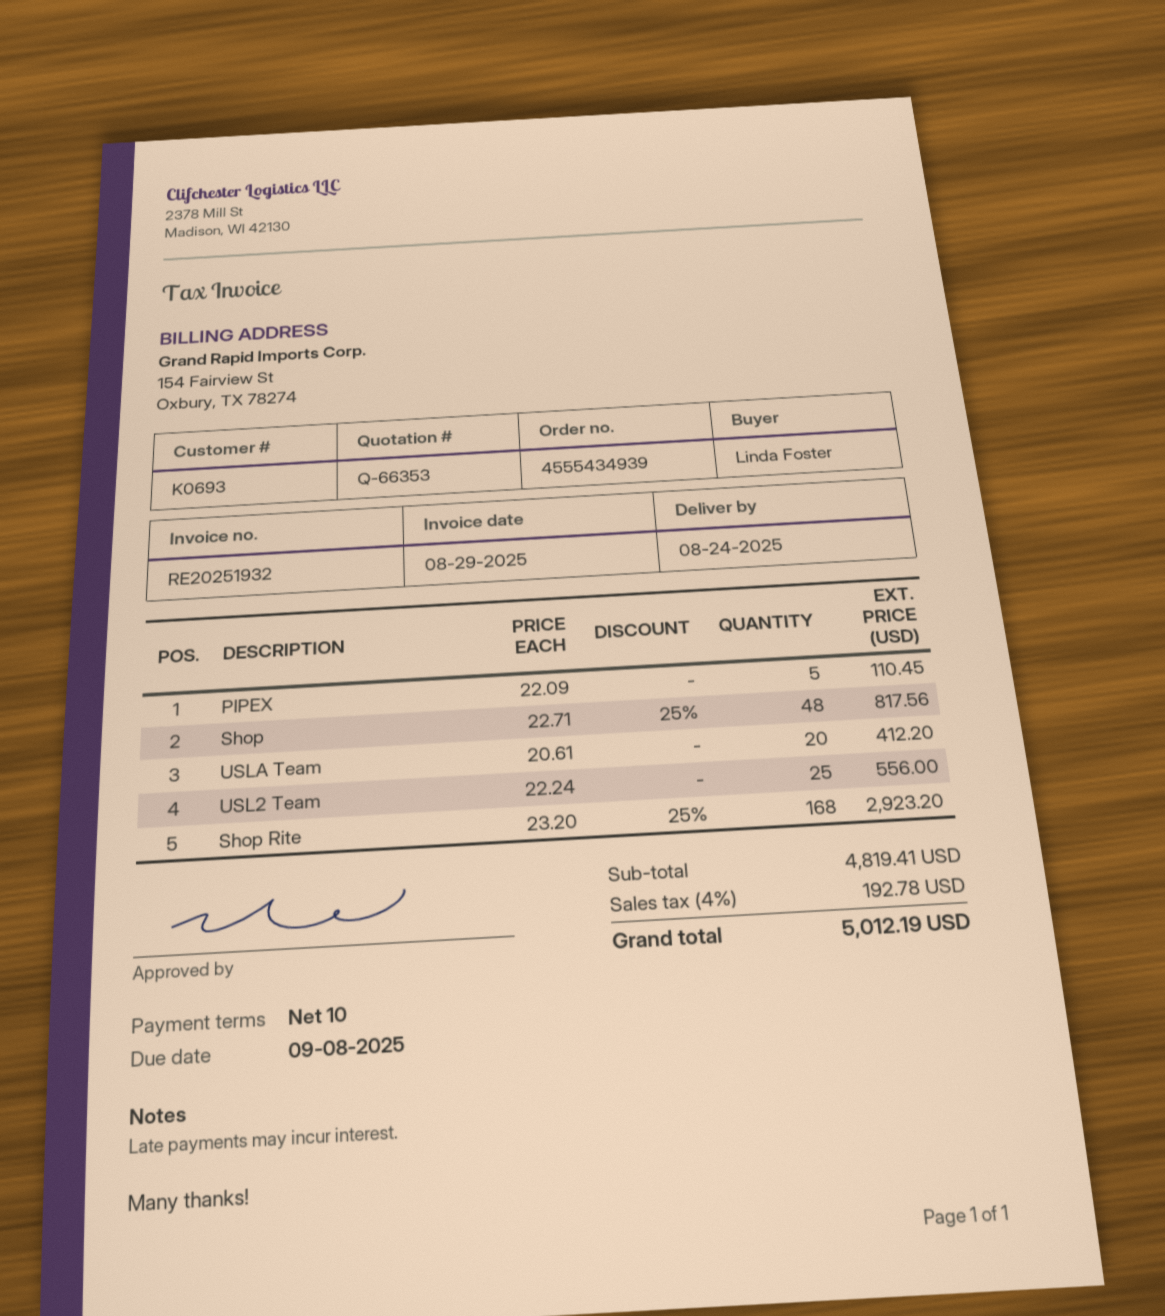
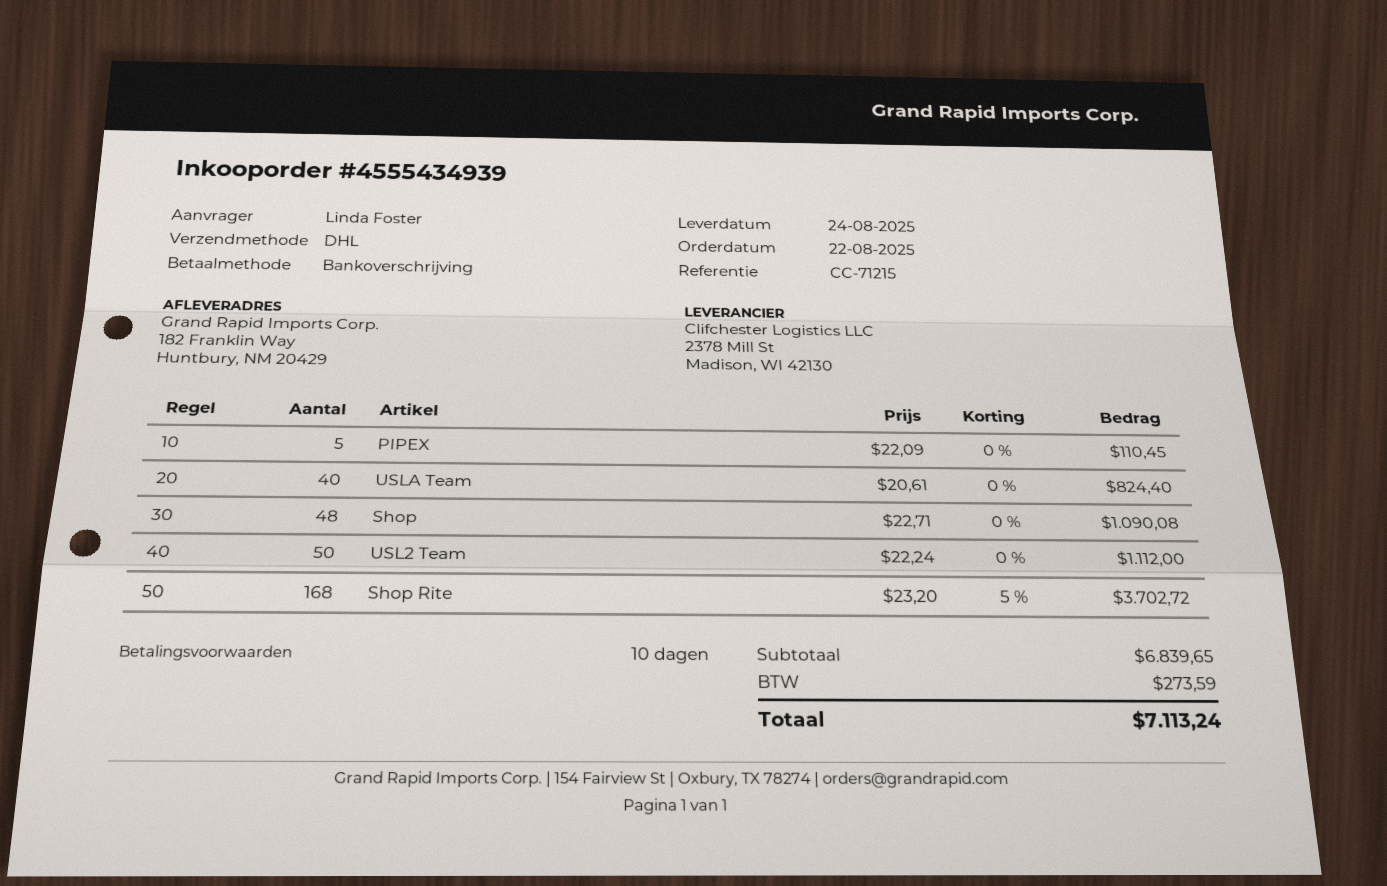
Shop: 48 x 22.71 - 25% = 817.56 -> 48 x 22.71 = 1090.08
USLA Team: 20 x 20.61 = 412.20 -> 40 x 20.61 = 824.40
USL2 Team: 25 x 22.24 = 556.00 -> 50 x 22.24 = 1112.00
Shop Rite: 168 x 23.20 - 25% = 2923.20 -> 168 x 23.20 - 5% = 3702.72
subtotal: 4819.41 -> 6839.65
tax: 192.78 -> 273.59
total: 5012.19 -> 7113.24

